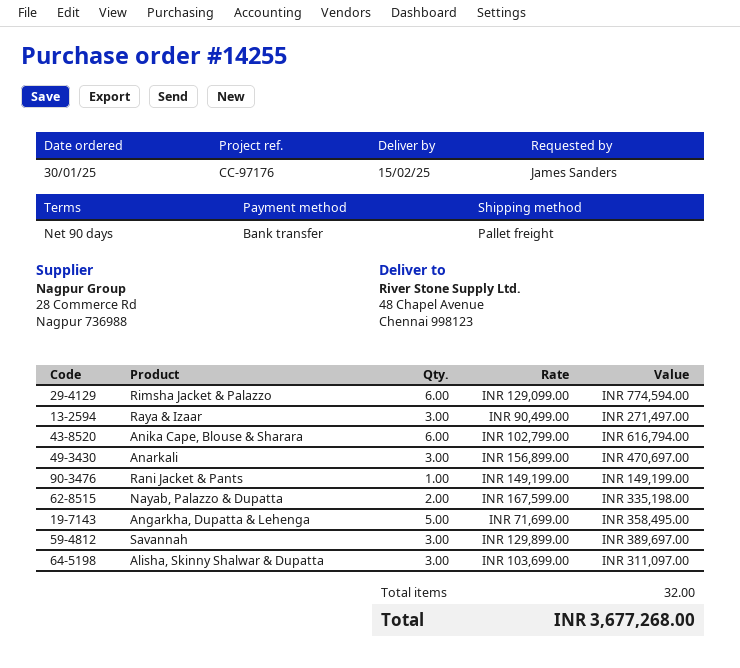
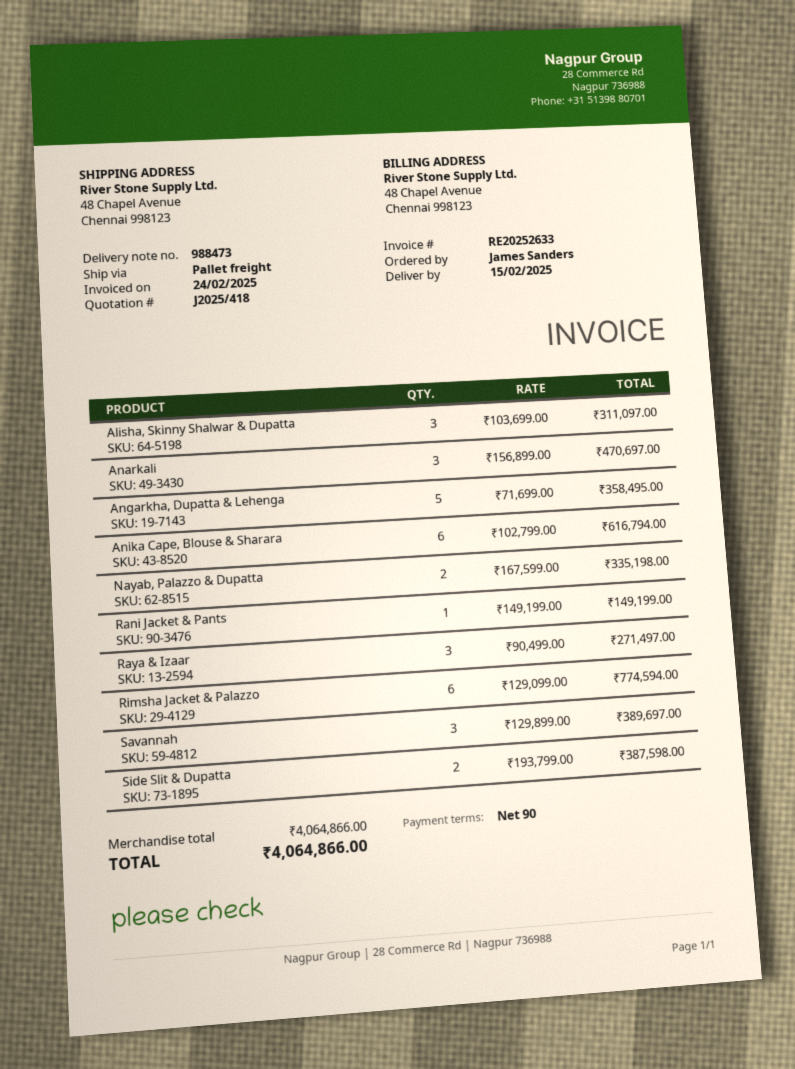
Side Slit & Dupatta: none -> 2 x 193799.00 = 387598.00
total: 3677268.00 -> 4064866.00

